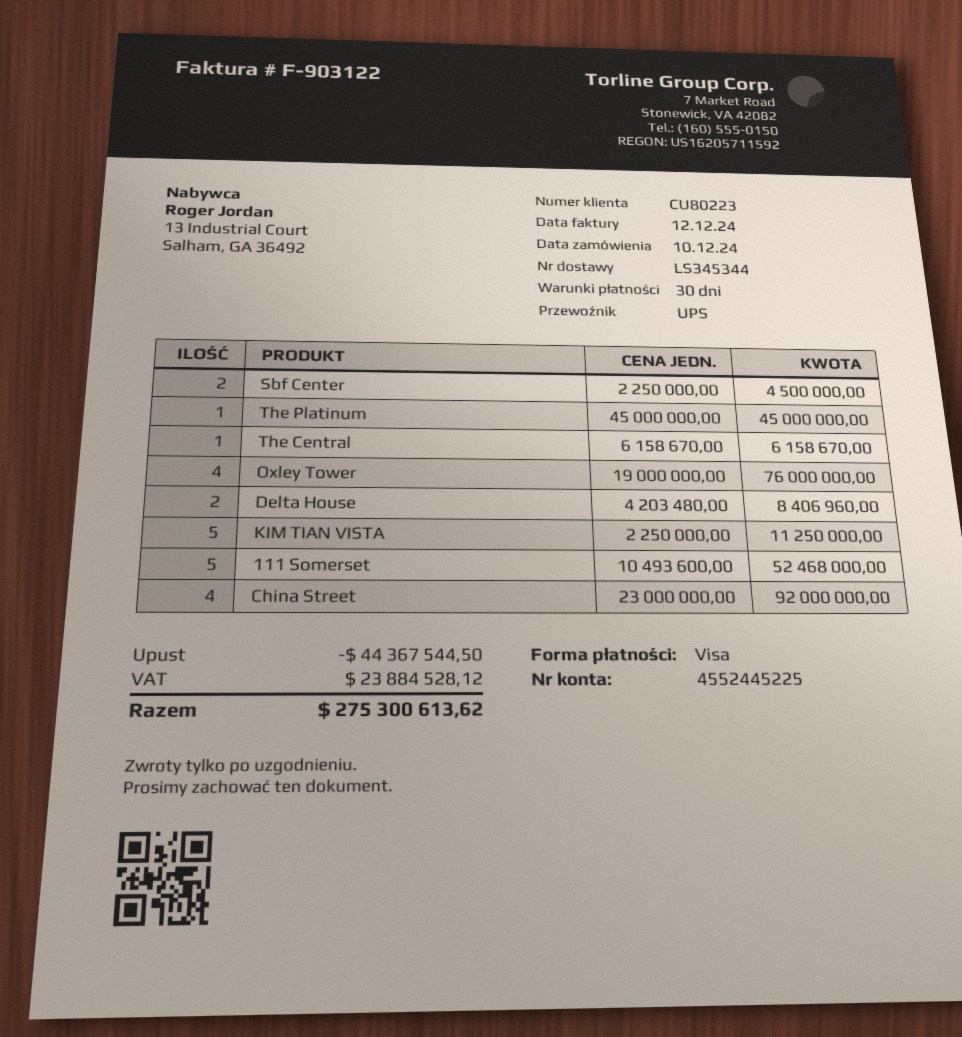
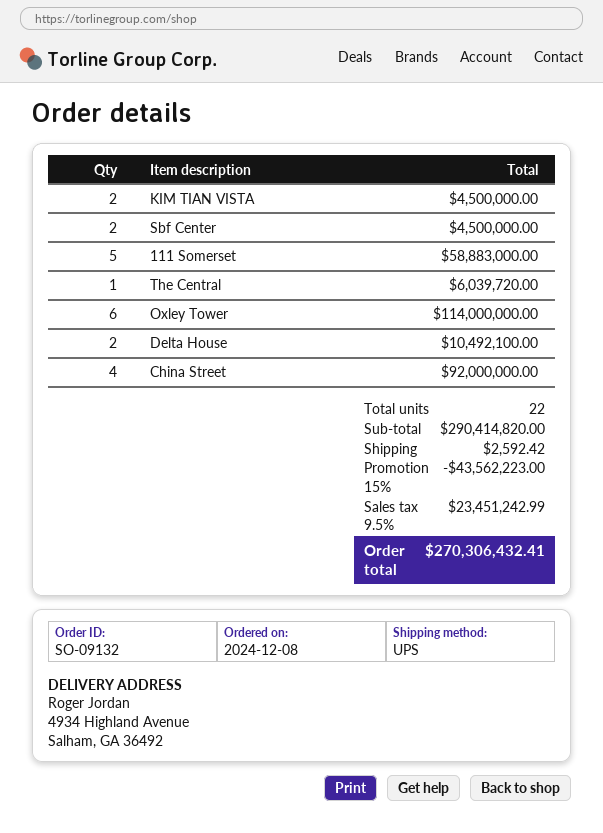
order date: 2024-12-10 -> 2024-12-08
The Platinum: 1 for 45000000.00 -> none
The Central: 1 for 6158670.00 -> 1 for 6039720.00
Oxley Tower: 4 for 76000000.00 -> 6 for 114000000.00
Delta House: 2 for 8406960.00 -> 2 for 10492100.00
KIM TIAN VISTA: 5 for 11250000.00 -> 2 for 4500000.00
111 Somerset: 5 for 52468000.00 -> 5 for 58883000.00
discount: 44367544.50 -> 43562223.00
shipping: none -> 2592.42
tax: 23884528.12 -> 23451242.99
total: 275300613.62 -> 270306432.41

